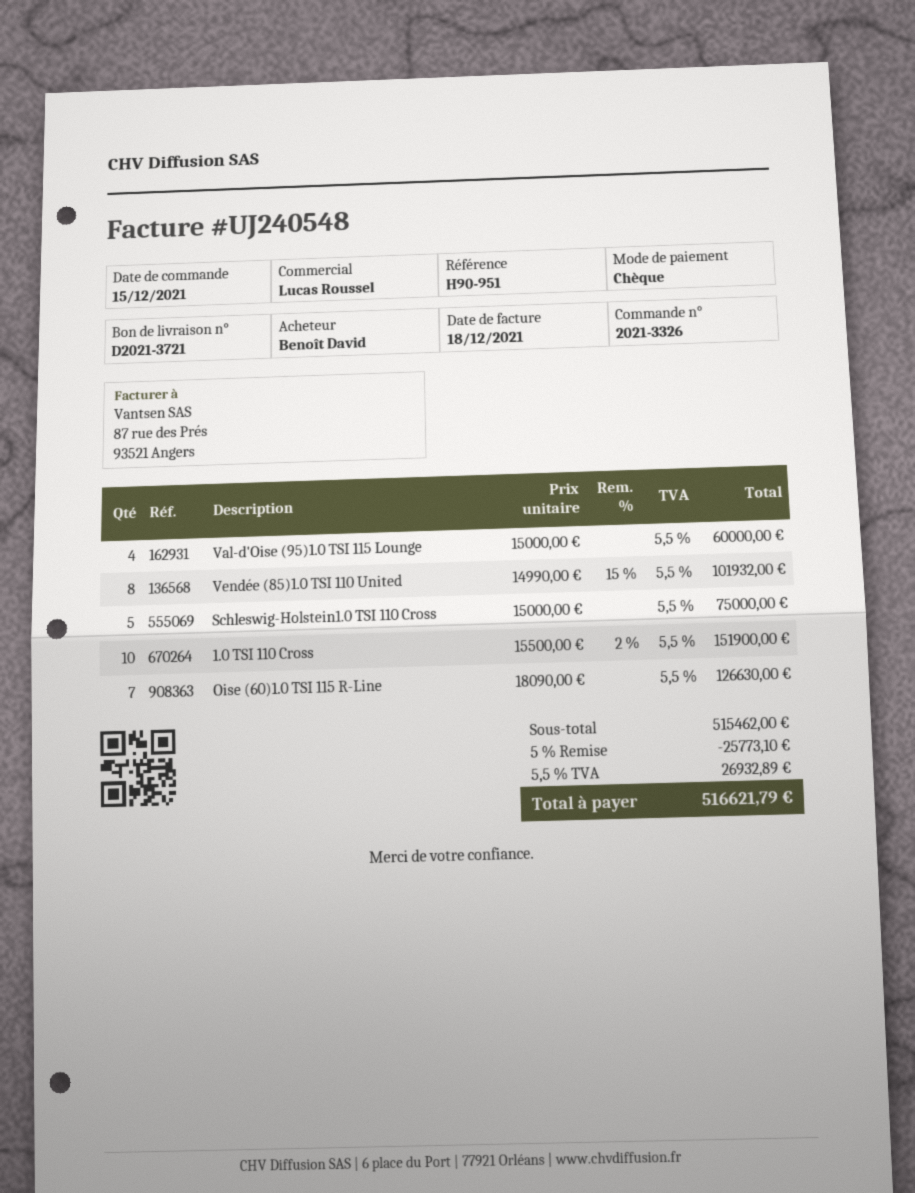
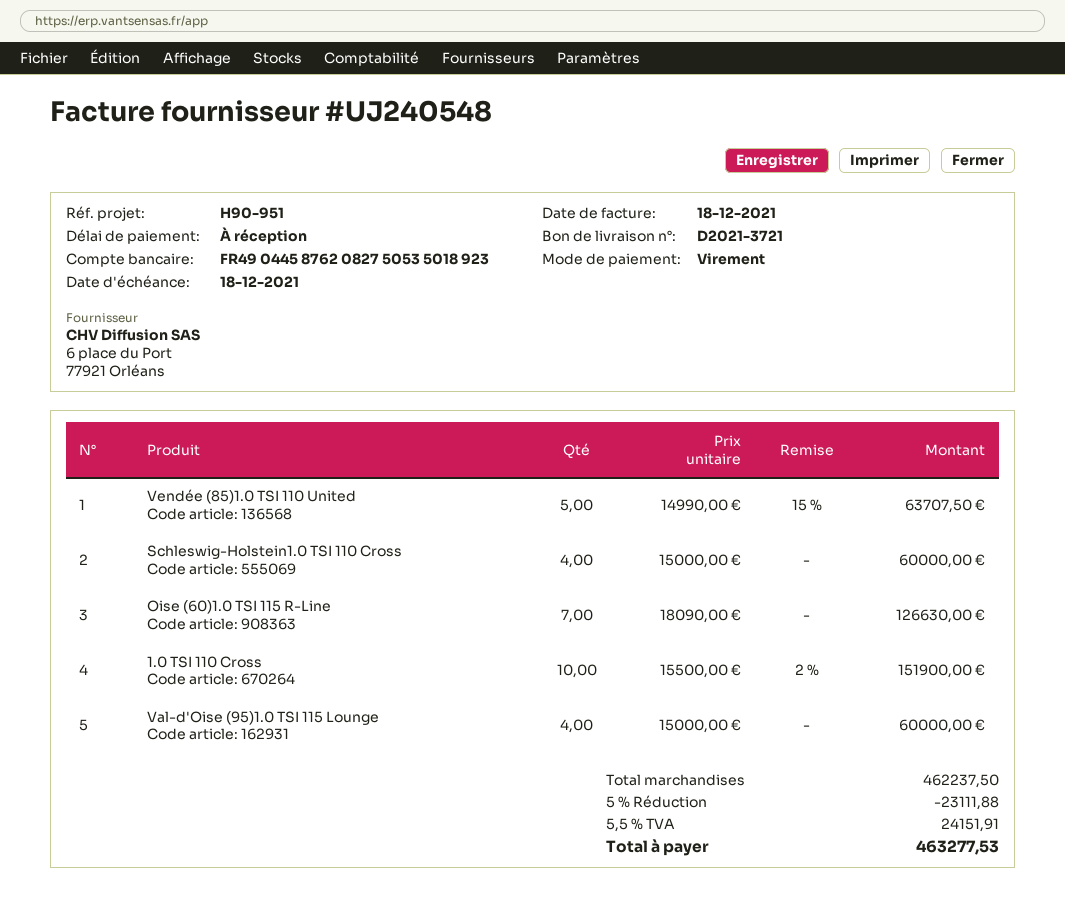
payment method: cheque -> bank transfer
Vendée (85)1.0 TSI 110 United: 8 x 14990.00 - 15% = 101932.00 -> 5 x 14990.00 - 15% = 63707.50
Schleswig-Holstein1.0 TSI 110 Cross: 5 x 15000.00 = 75000.00 -> 4 x 15000.00 = 60000.00
subtotal: 515462.00 -> 462237.50
discount: 5% = 25773.10 -> 5% = 23111.88
tax: 5.5% = 26932.89 -> 5.5% = 24151.91
total: 516621.79 -> 463277.53

